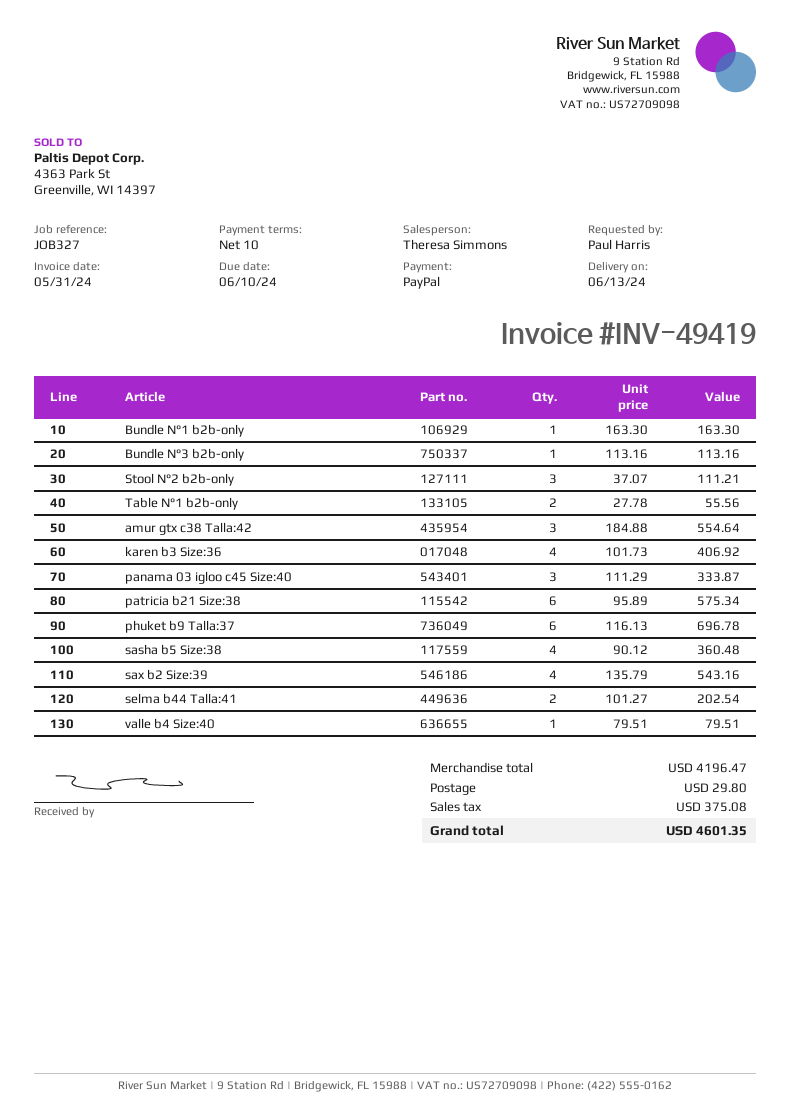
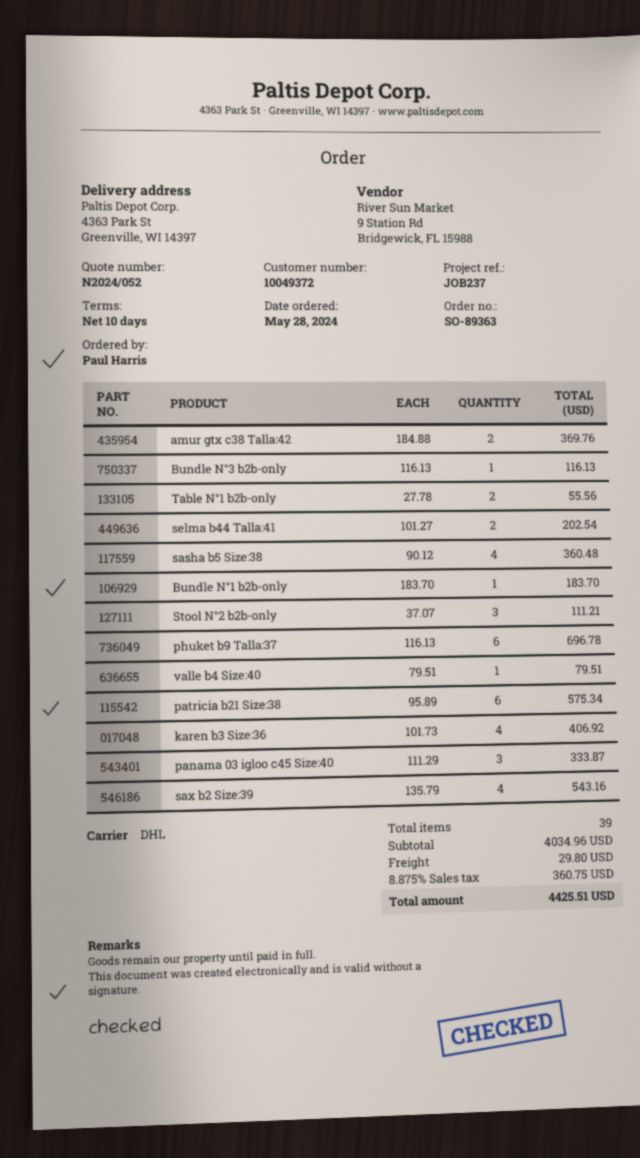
reference: JOB327 -> JOB237
Bundle N°1 b2b-only: 1 x 163.30 = 163.30 -> 1 x 183.70 = 183.70
Bundle N°3 b2b-only: 1 x 113.16 = 113.16 -> 1 x 116.13 = 116.13
amur gtx c38 Talla:42: 3 x 184.88 = 554.64 -> 2 x 184.88 = 369.76
subtotal: 4196.47 -> 4034.96
tax: 375.08 -> 360.75
total: 4601.35 -> 4425.51

